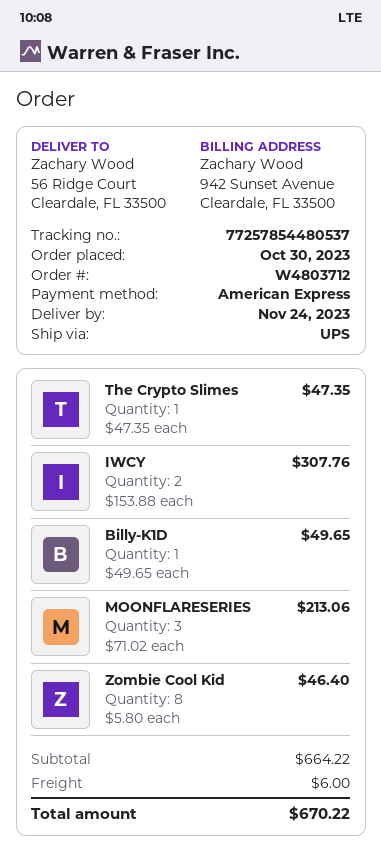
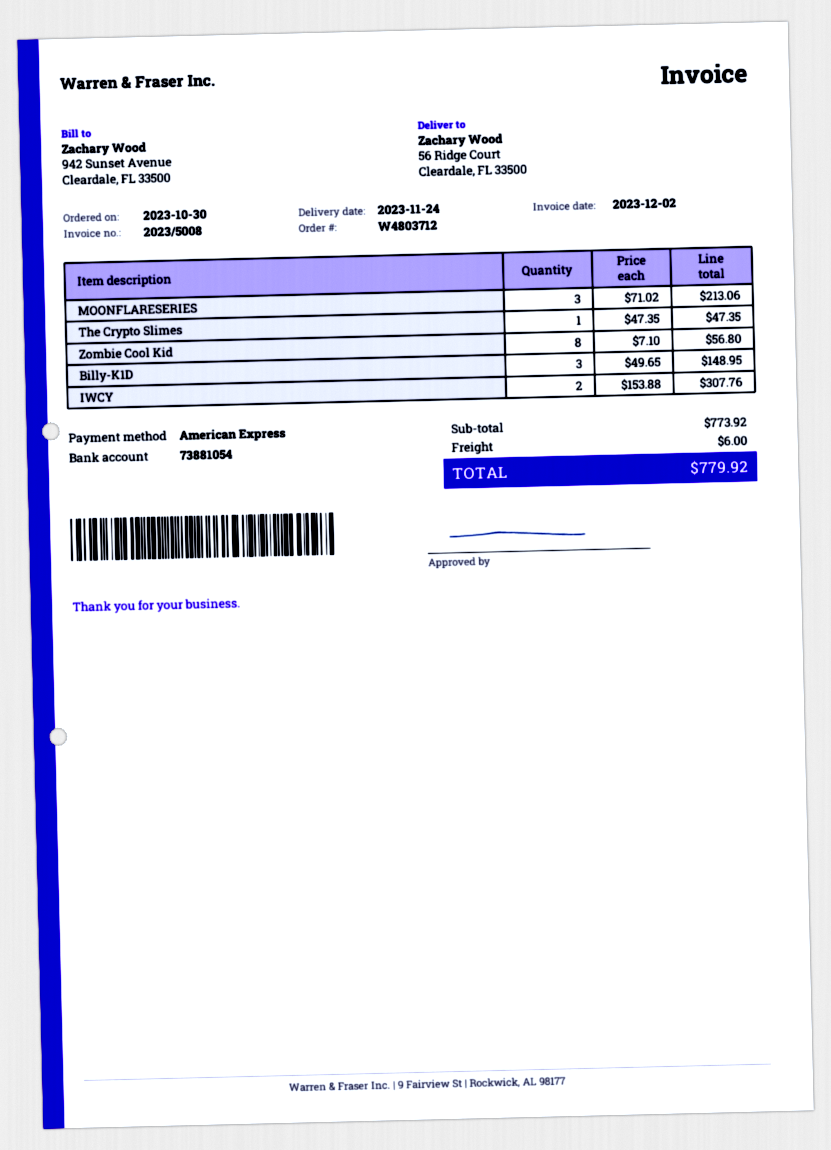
Billy-K1D: 1 x 49.65 = 49.65 -> 3 x 49.65 = 148.95
Zombie Cool Kid: 8 x 5.80 = 46.40 -> 8 x 7.10 = 56.80
subtotal: 664.22 -> 773.92
total: 670.22 -> 779.92

